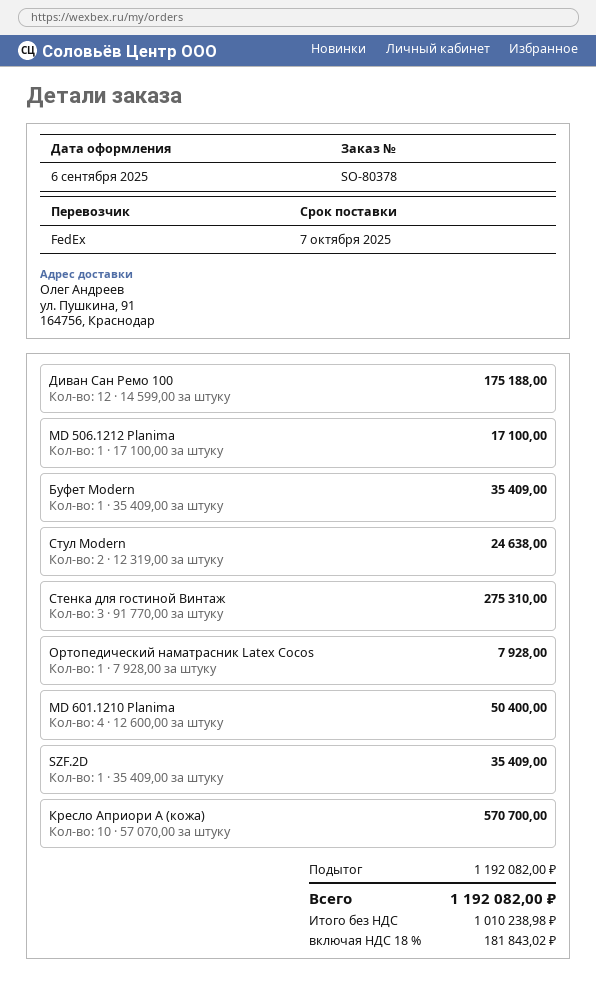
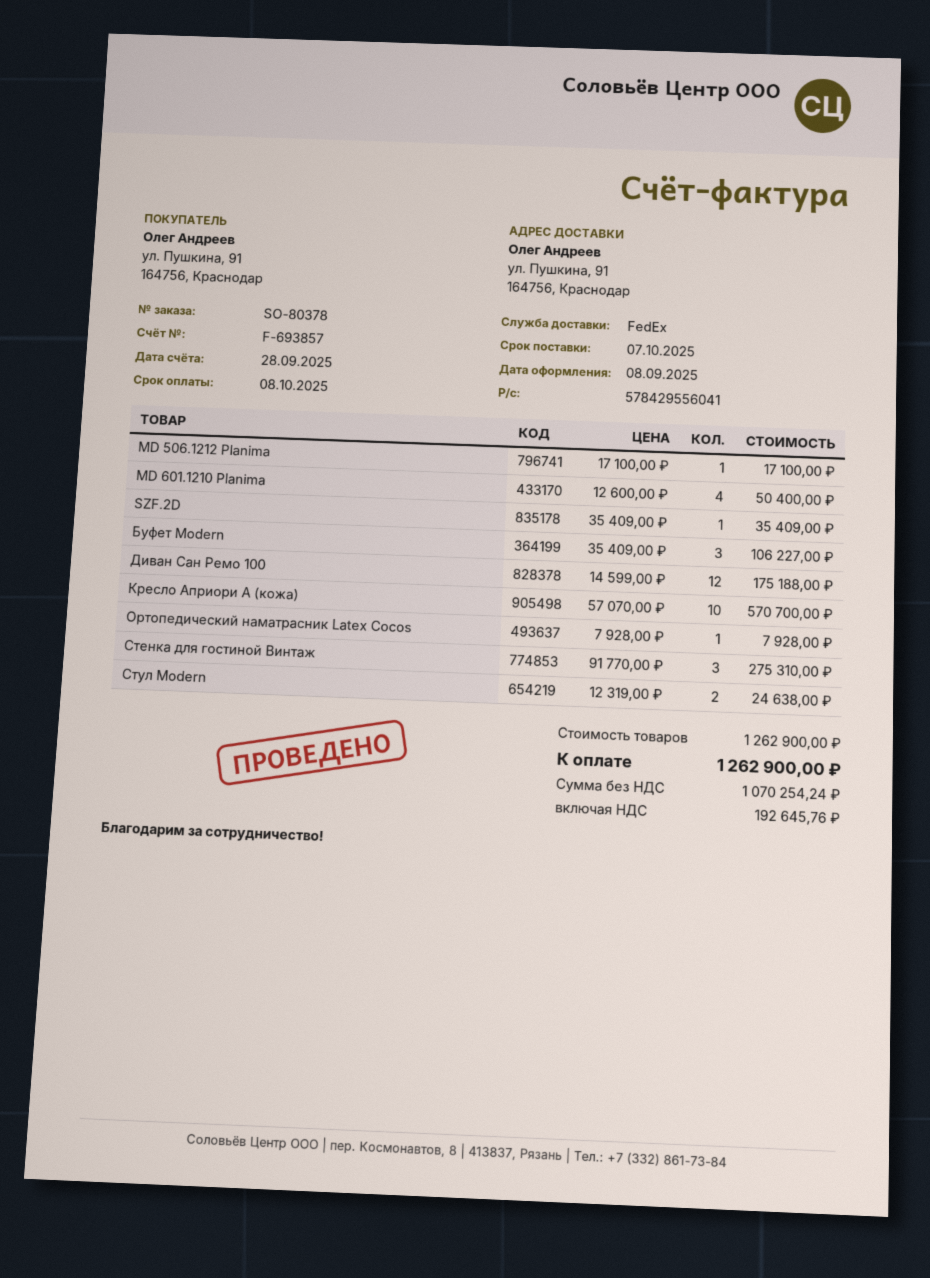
order date: 2025-09-06 -> 2025-09-08
Буфет Modern: 1 x 35409.00 = 35409.00 -> 3 x 35409.00 = 106227.00
subtotal: 1192082.00 -> 1262900.00
net: 1010238.98 -> 1070254.24
tax: 181843.02 -> 192645.76
total: 1192082.00 -> 1262900.00

